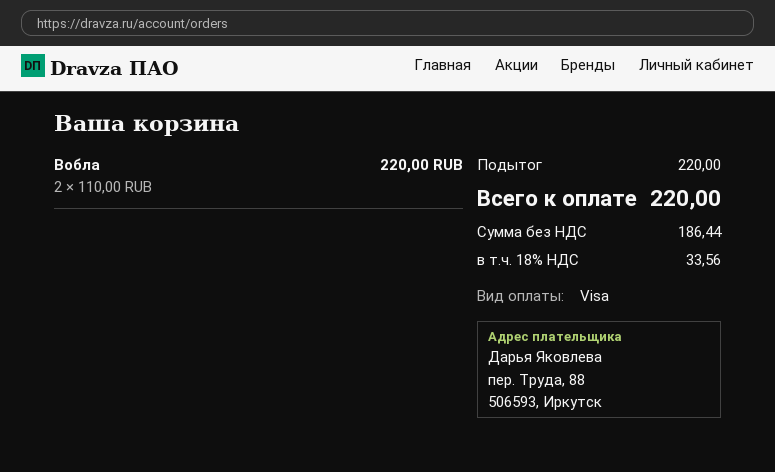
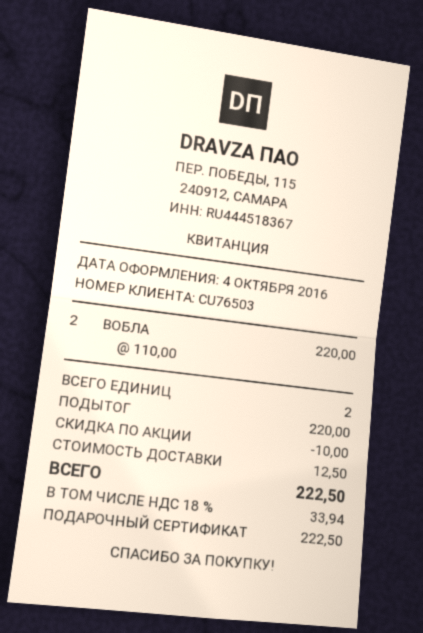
payment method: Visa -> gift card
discount: none -> 10.00
shipping: none -> 12.50
tax: 18% = 33.56 -> 18% = 33.94
total: 220.00 -> 222.50

